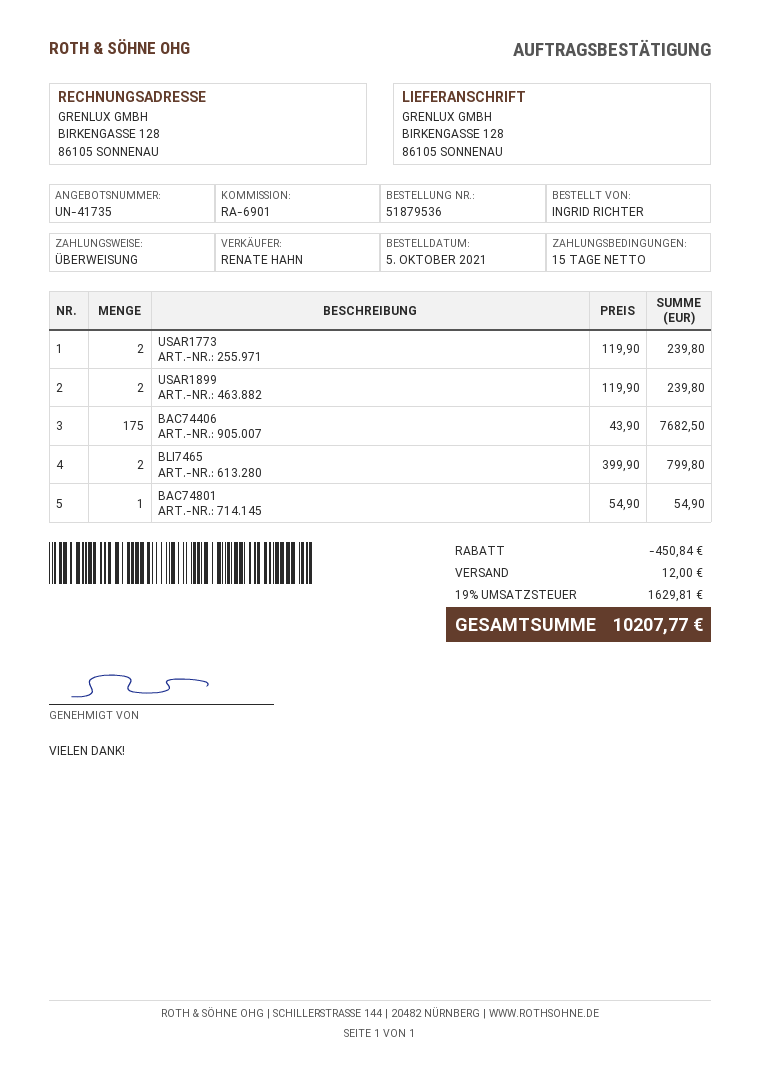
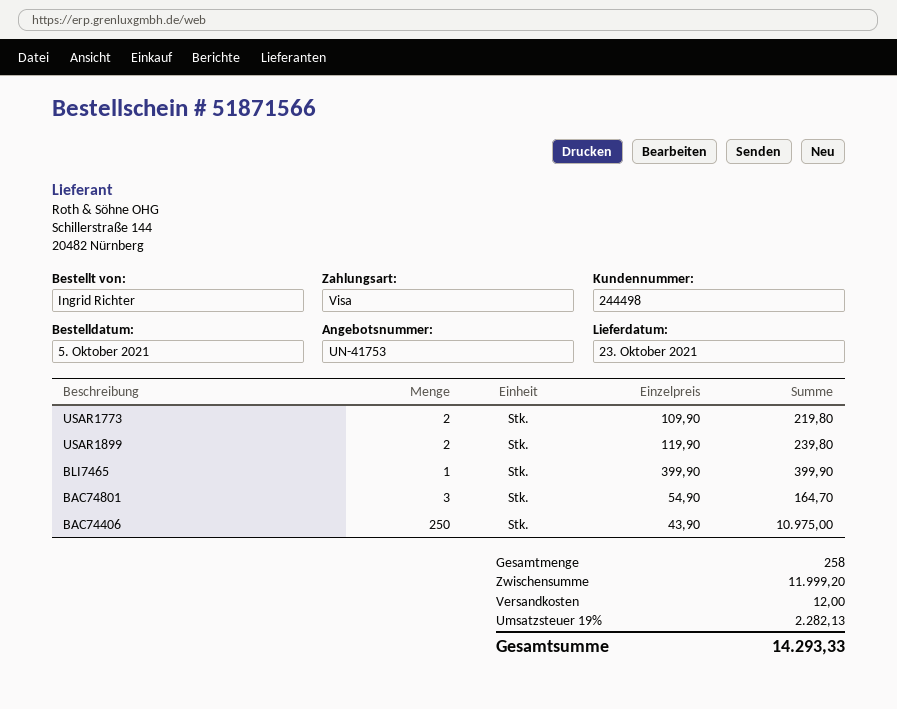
quote number: UN-41735 -> UN-41753
order number: 51879536 -> 51871566
payment method: bank transfer -> Visa
USAR1773: 2 x 119.90 = 239.80 -> 2 x 109.90 = 219.80
BAC74406: 175 x 43.90 = 7682.50 -> 250 x 43.90 = 10975.00
BLI7465: 2 x 399.90 = 799.80 -> 1 x 399.90 = 399.90
BAC74801: 1 x 54.90 = 54.90 -> 3 x 54.90 = 164.70
discount: 450.84 -> none
tax: 19% = 1629.81 -> 19% = 2282.13
total: 10207.77 -> 14293.33

